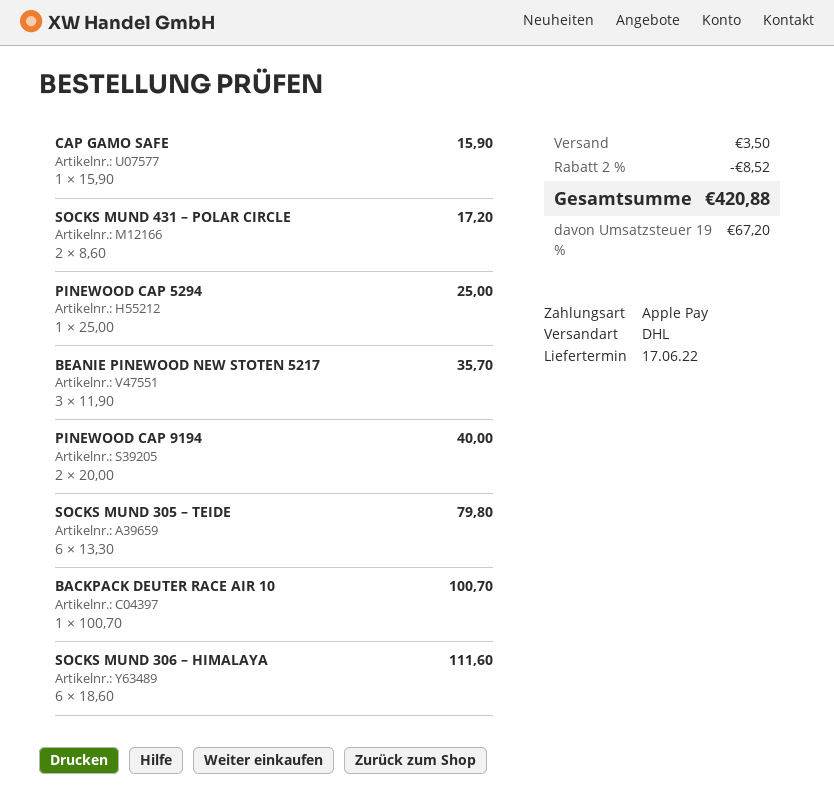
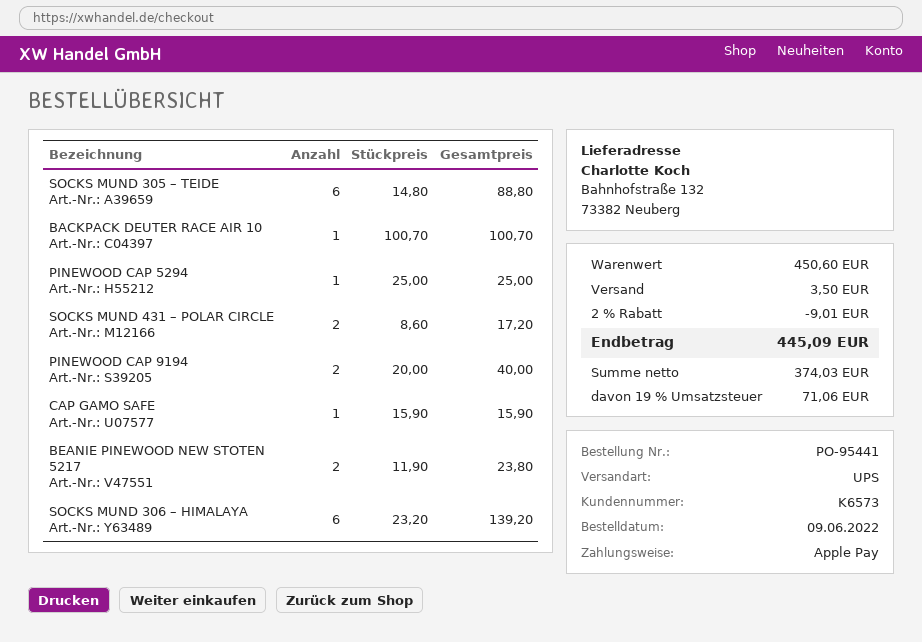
shipping method: DHL -> UPS
BEANIE PINEWOOD NEW STOTEN 5217: 3 x 11.90 = 35.70 -> 2 x 11.90 = 23.80
SOCKS MUND 305 – TEIDE: 6 x 13.30 = 79.80 -> 6 x 14.80 = 88.80
SOCKS MUND 306 – HIMALAYA: 6 x 18.60 = 111.60 -> 6 x 23.20 = 139.20
discount: 2% = 8.52 -> 2% = 9.01
tax: 19% = 67.20 -> 19% = 71.06
total: 420.88 -> 445.09

